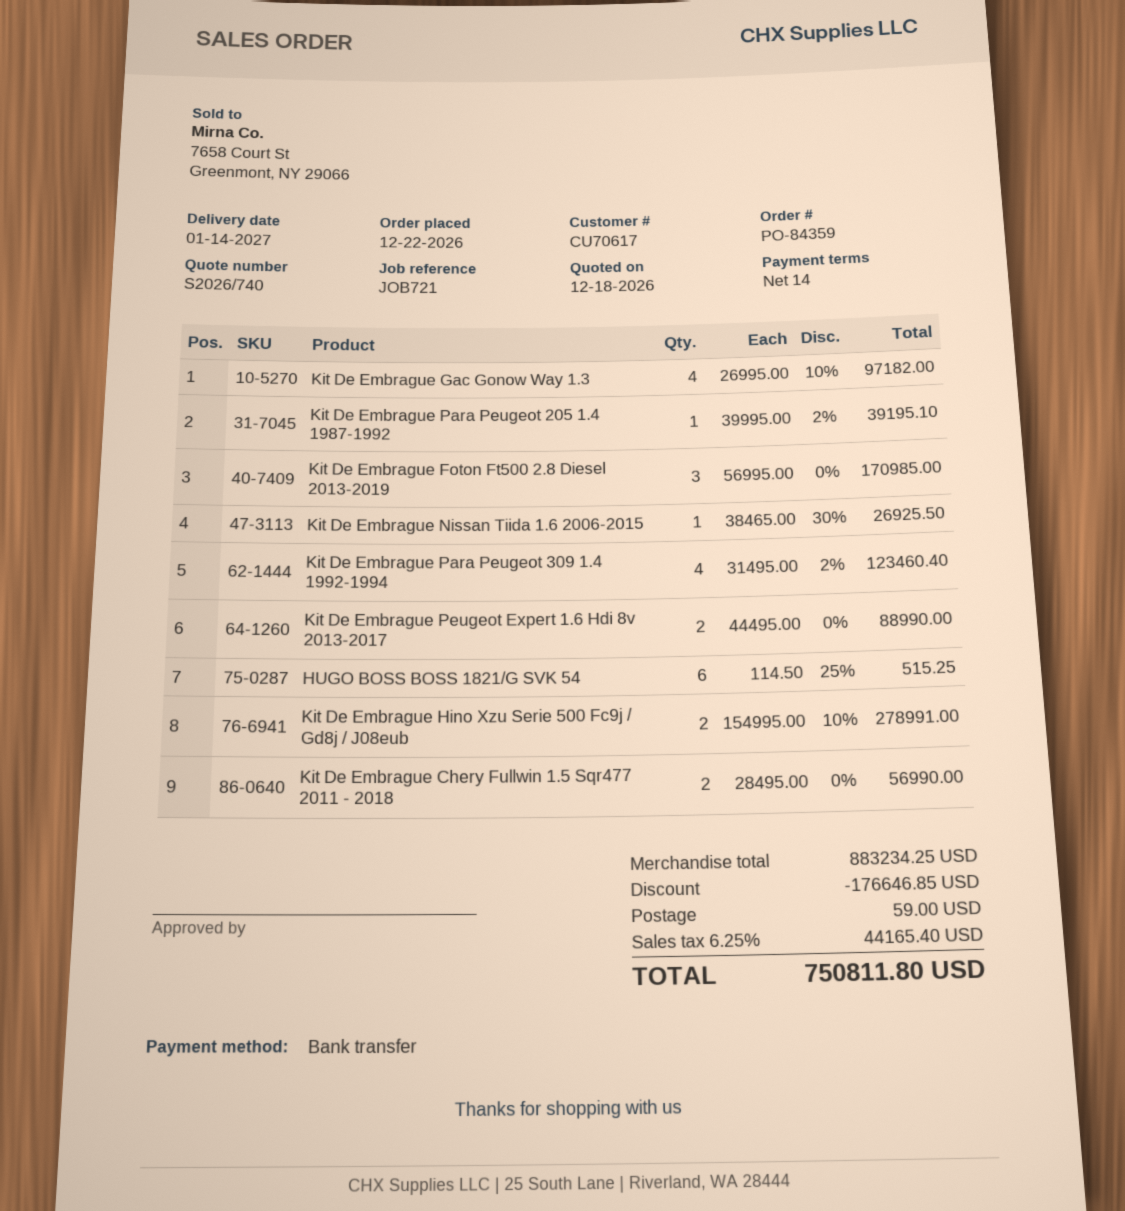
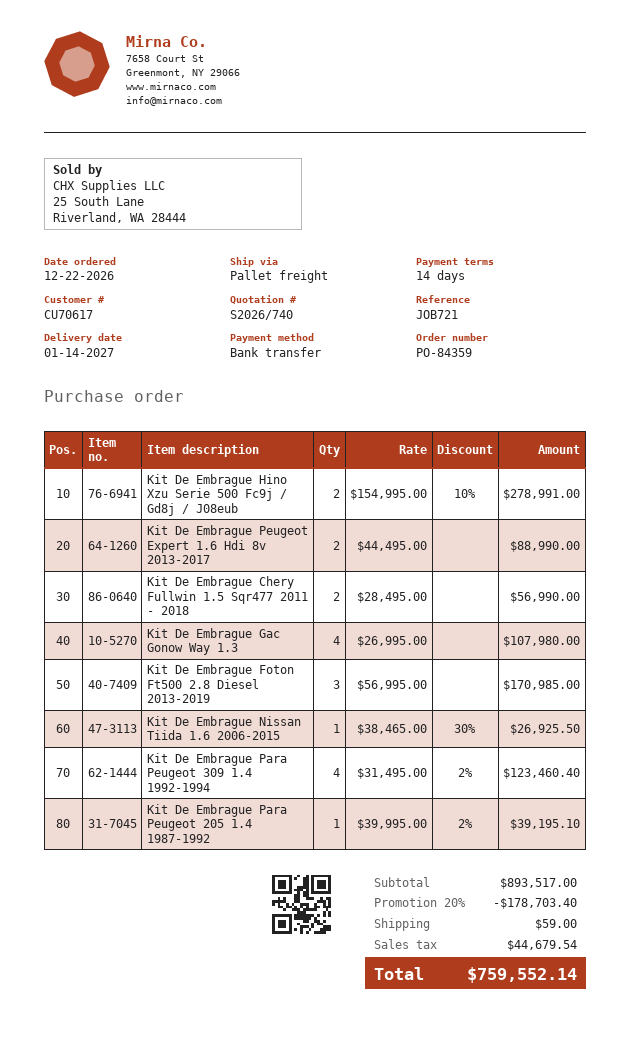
Kit De Embrague Gac Gonow Way 1.3: 4 x 26995.00 - 10% = 97182.00 -> 4 x 26995.00 = 107980.00
HUGO BOSS BOSS 1821/G SVK 54: 6 x 114.50 - 25% = 515.25 -> none
subtotal: 883234.25 -> 893517.00
discount: 176646.85 -> 178703.40
tax: 44165.40 -> 44679.54
total: 750811.80 -> 759552.14

